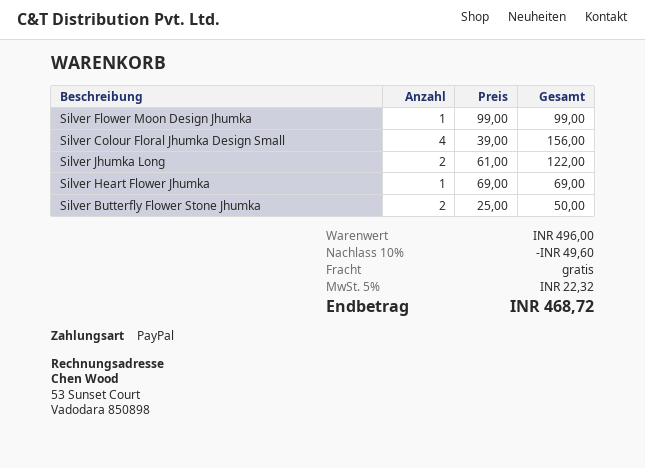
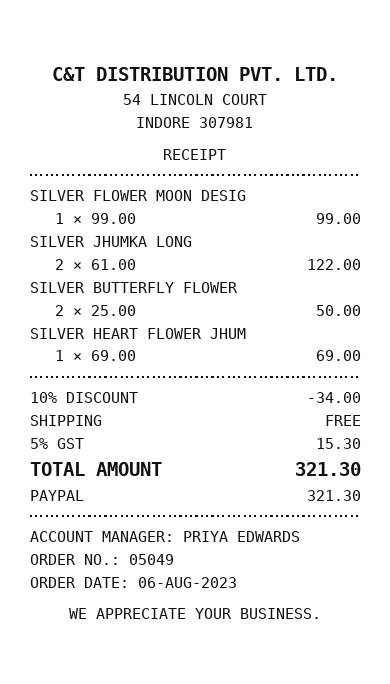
Silver Colour Floral Jhumka Design Small: 4 x 39.00 = 156.00 -> none
discount: 10% = 49.60 -> 10% = 34.00
tax: 5% = 22.32 -> 5% = 15.30
total: 468.72 -> 321.30

